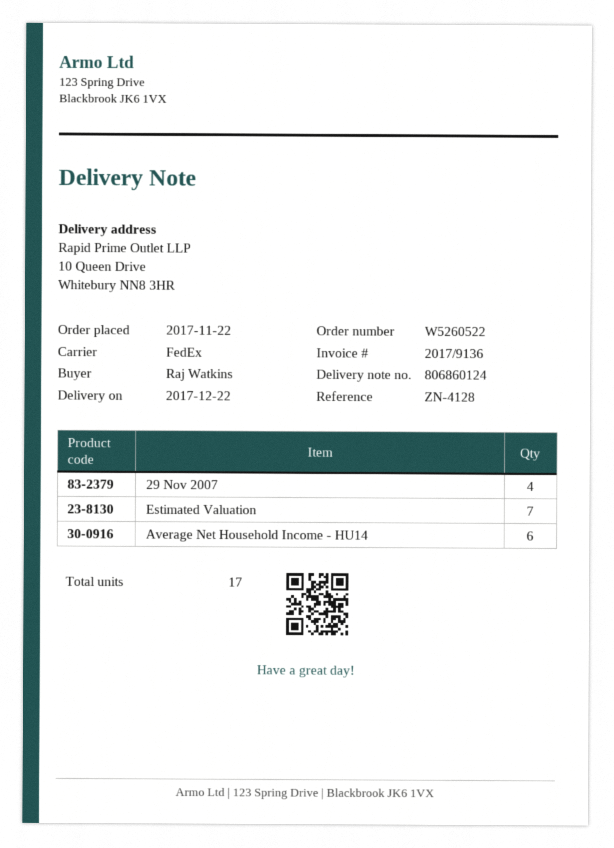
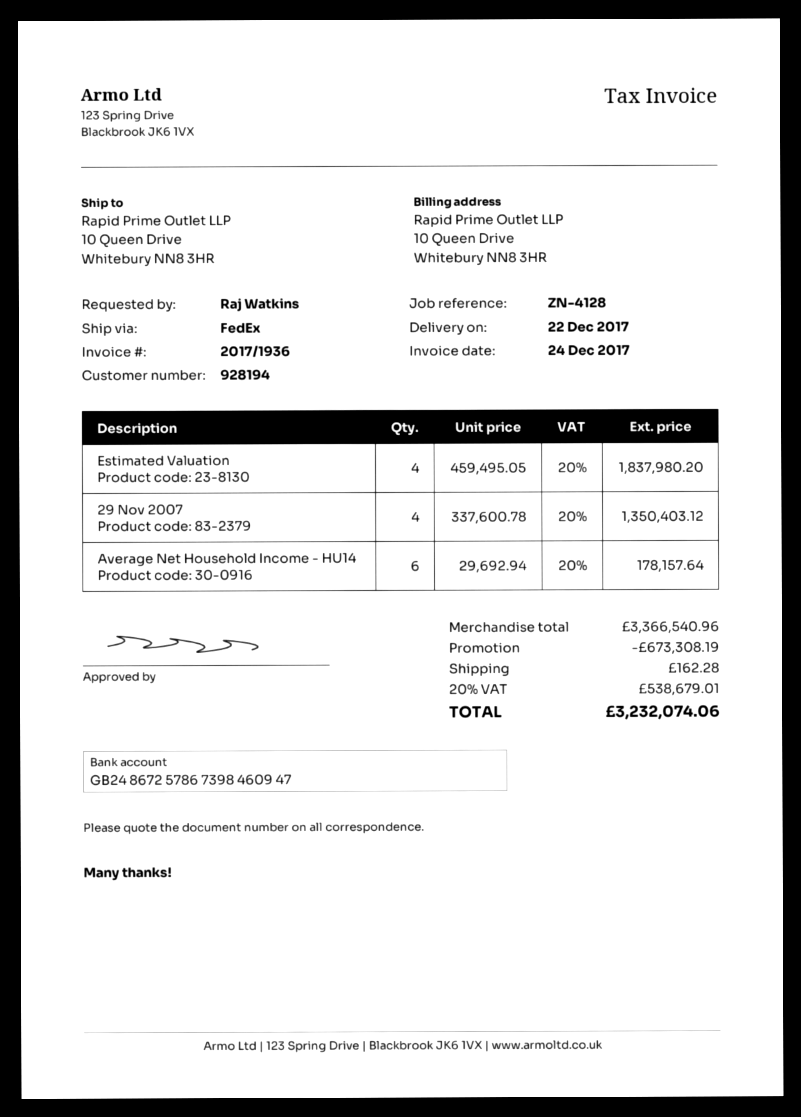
invoice number: 2017/9136 -> 2017/1936
Estimated Valuation: 7 -> 4

